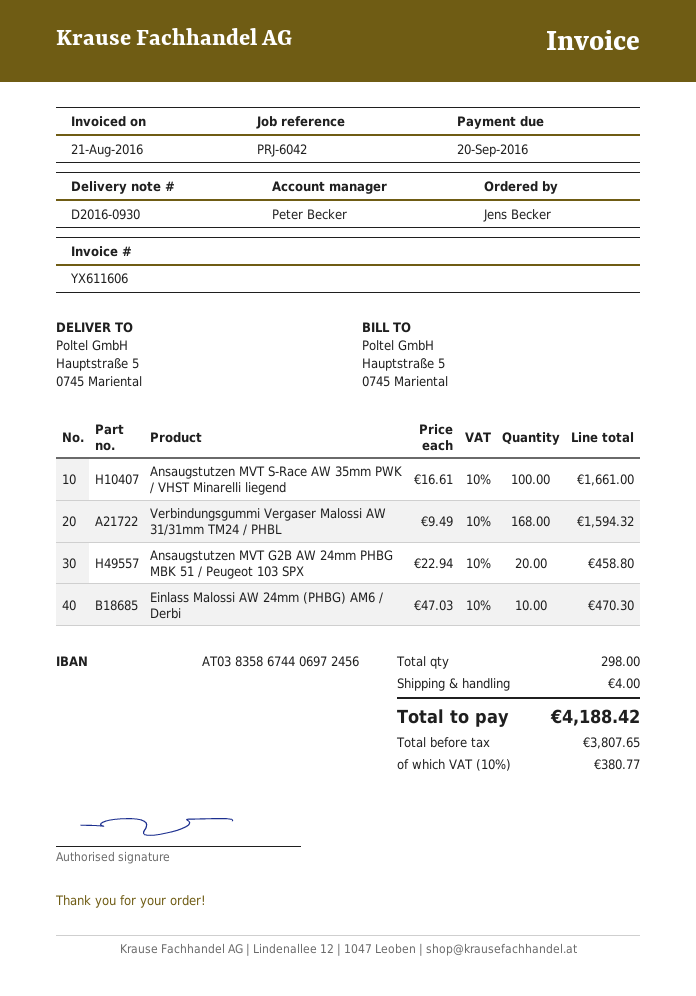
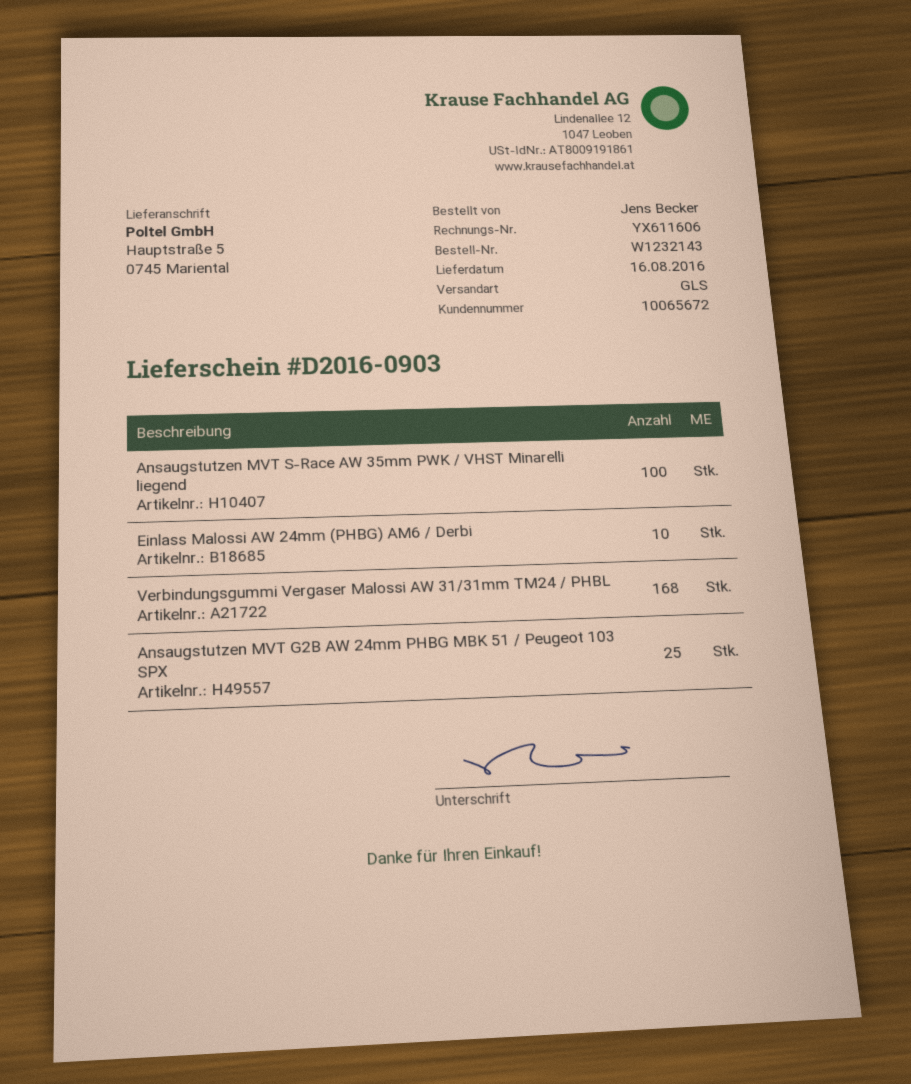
delivery note number: D2016-0930 -> D2016-0903
Ansaugstutzen MVT G2B AW 24mm PHBG MBK 51 / Peugeot 103 SPX: 20 -> 25

